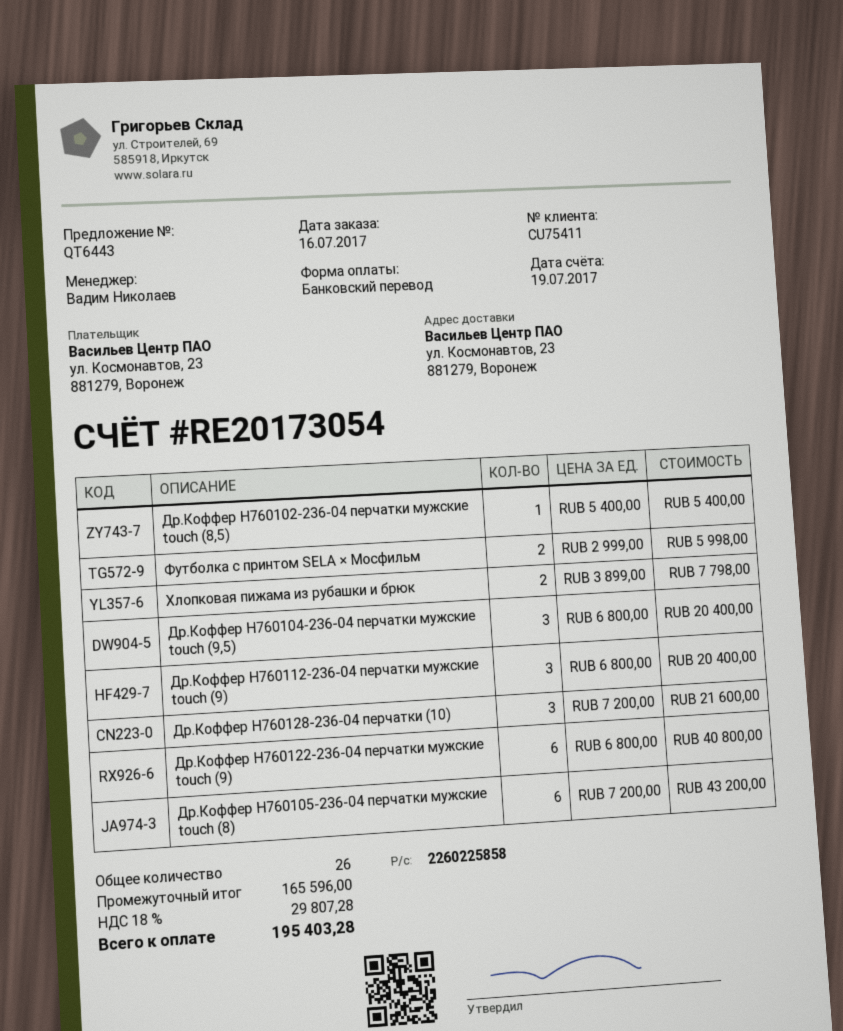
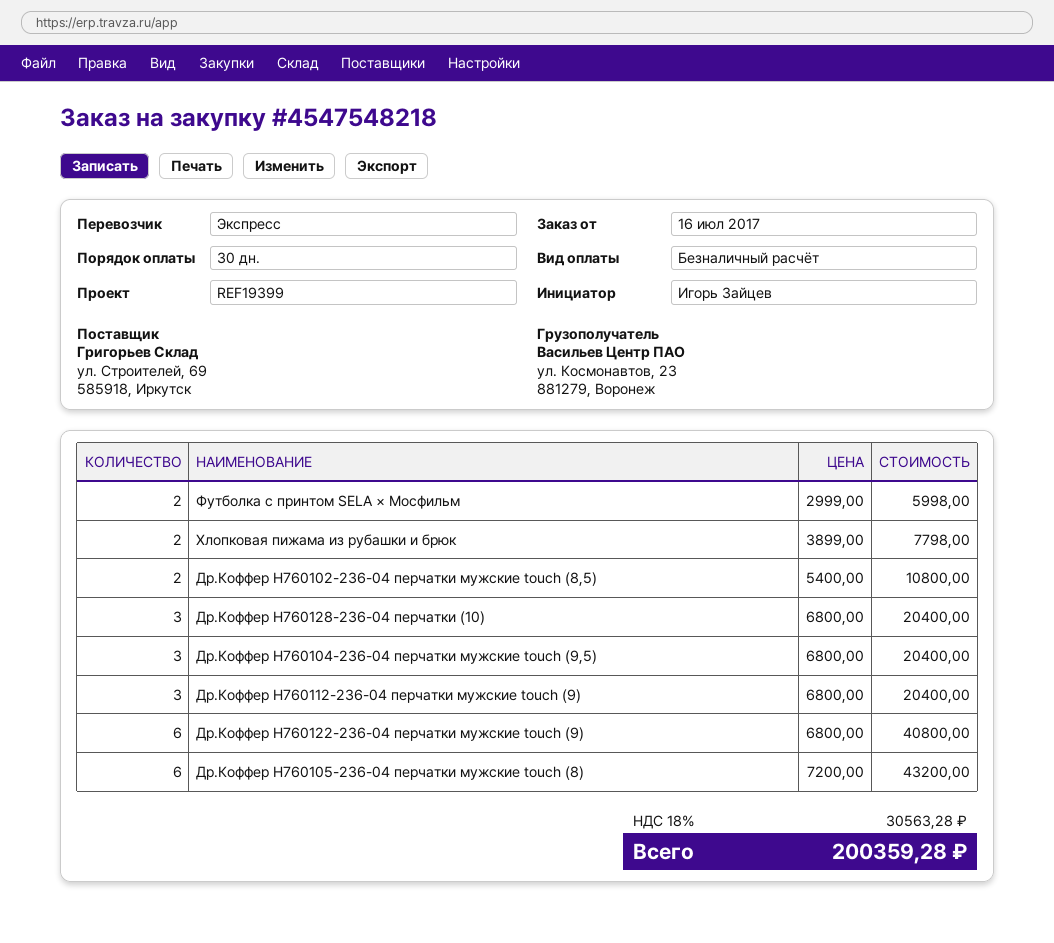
Др.Коффер H760102-236-04 перчатки мужские touch (8,5): 1 x 5400.00 = 5400.00 -> 2 x 5400.00 = 10800.00
Др.Коффер H760128-236-04 перчатки (10): 3 x 7200.00 = 21600.00 -> 3 x 6800.00 = 20400.00
tax: 18% = 29807.28 -> 18% = 30563.28
total: 195403.28 -> 200359.28

